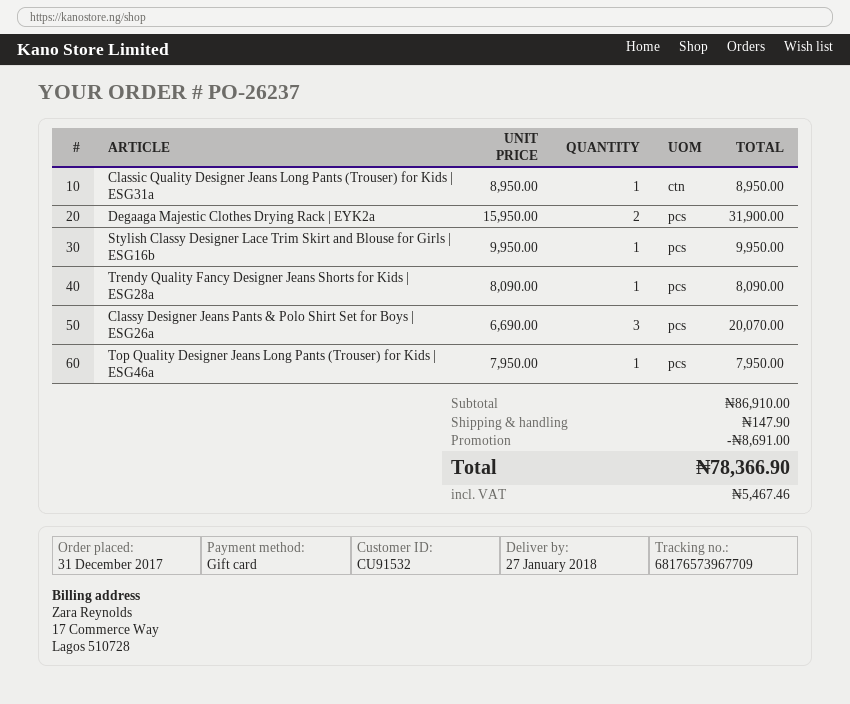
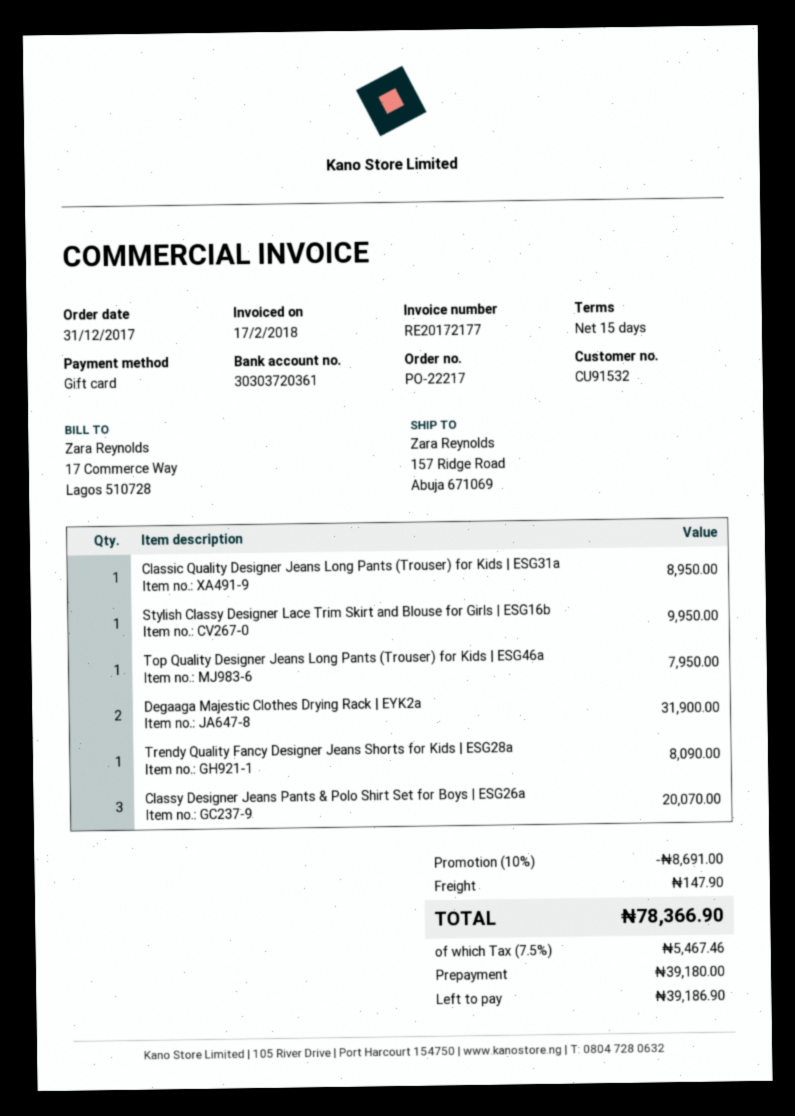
order number: PO-26237 -> PO-22217

